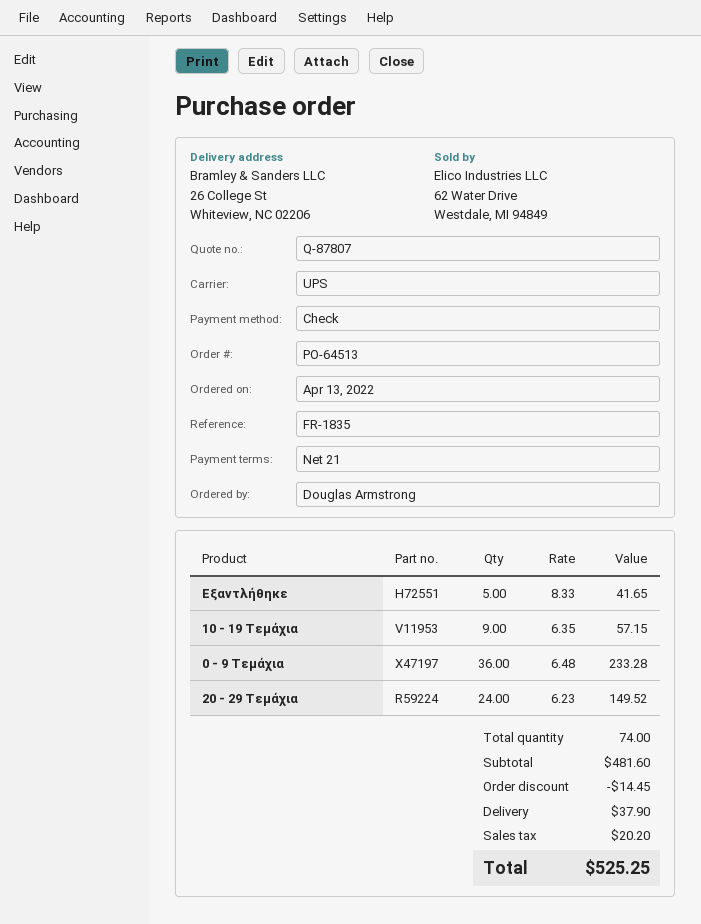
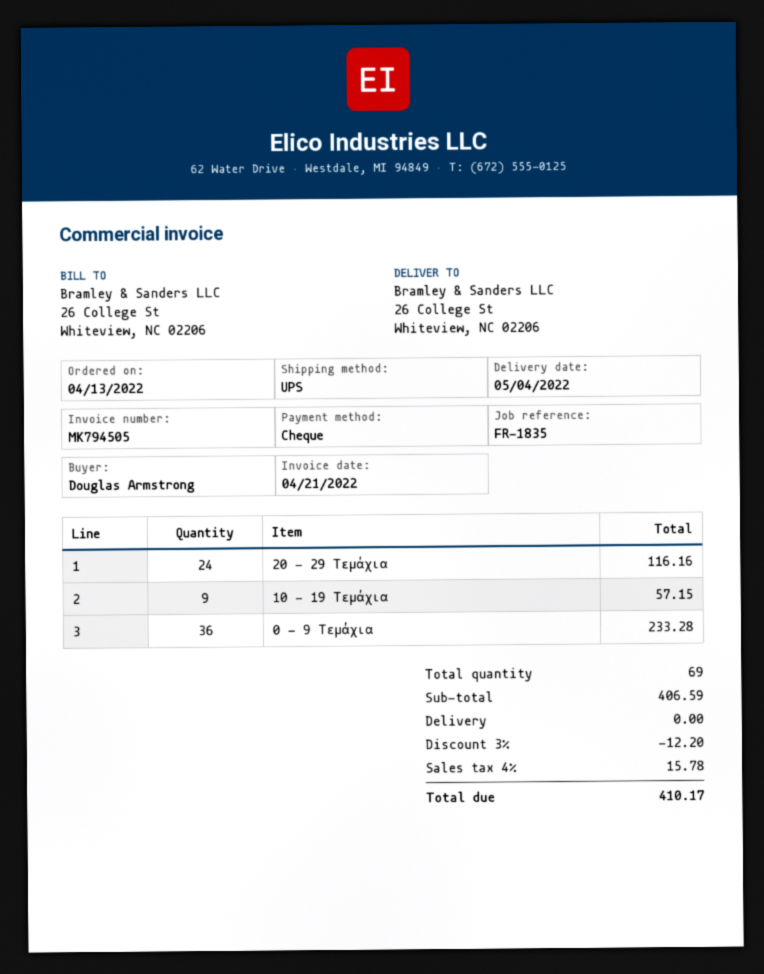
Εξαντλήθηκε: 5 for 41.65 -> none
20 - 29 Τεμάχια: 24 for 149.52 -> 24 for 116.16
total quantity: 74 -> 69
subtotal: 481.60 -> 406.59
discount: 14.45 -> 12.20
shipping: 37.90 -> 0.00
tax: 20.20 -> 15.78
total: 525.25 -> 410.17

